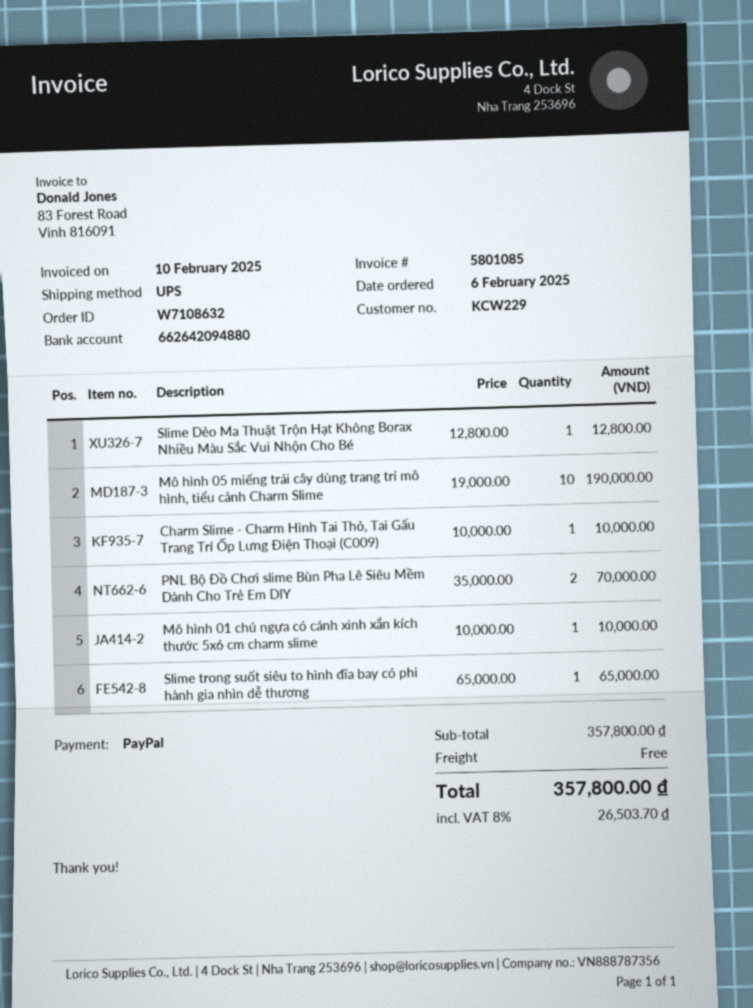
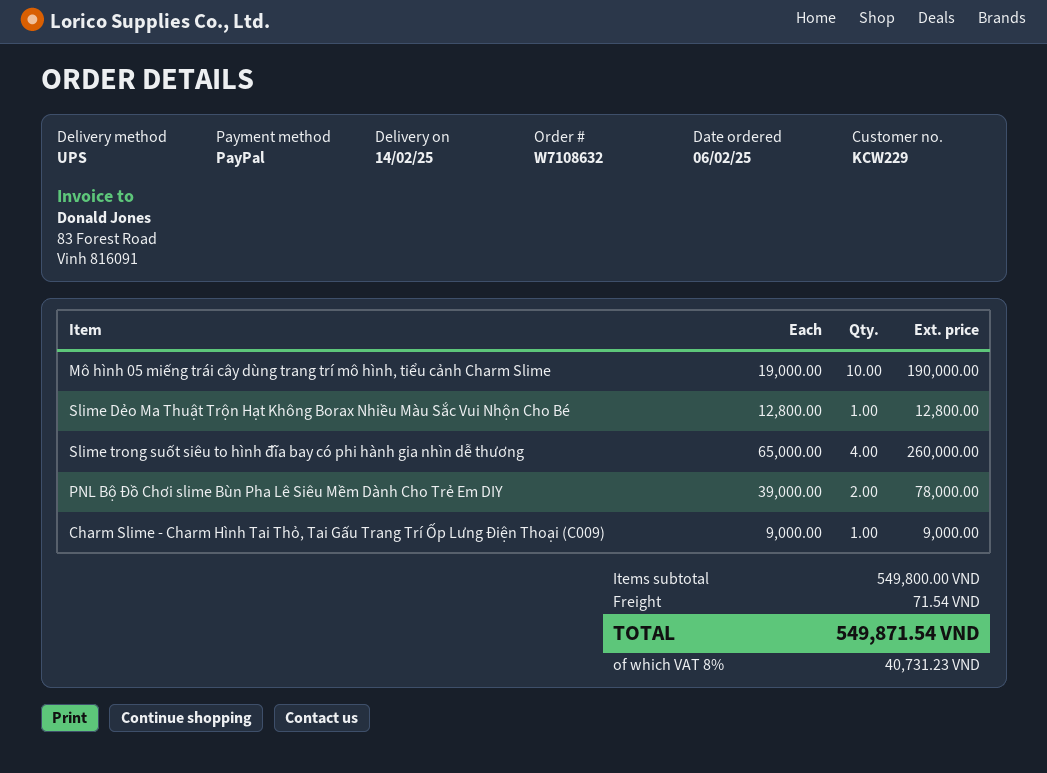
Charm Slime - Charm Hình Tai Thỏ, Tai Gấu Trang Trí Ốp Lưng Điện Thoại (C009): 1 x 10000.00 = 10000.00 -> 1 x 9000.00 = 9000.00
PNL Bộ Đồ Chơi slime Bùn Pha Lê Siêu Mềm Dành Cho Trẻ Em DIY: 2 x 35000.00 = 70000.00 -> 2 x 39000.00 = 78000.00
Mô hình 01 chú ngựa có cánh xinh xắn kích thước 5x6 cm charm slime: 1 x 10000.00 = 10000.00 -> none
Slime trong suốt siêu to hình đĩa bay có phi hành gia nhìn dễ thương: 1 x 65000.00 = 65000.00 -> 4 x 65000.00 = 260000.00
subtotal: 357800.00 -> 549800.00
shipping: 0.00 -> 71.54
tax: 8% = 26503.70 -> 8% = 40731.23
total: 357800.00 -> 549871.54

